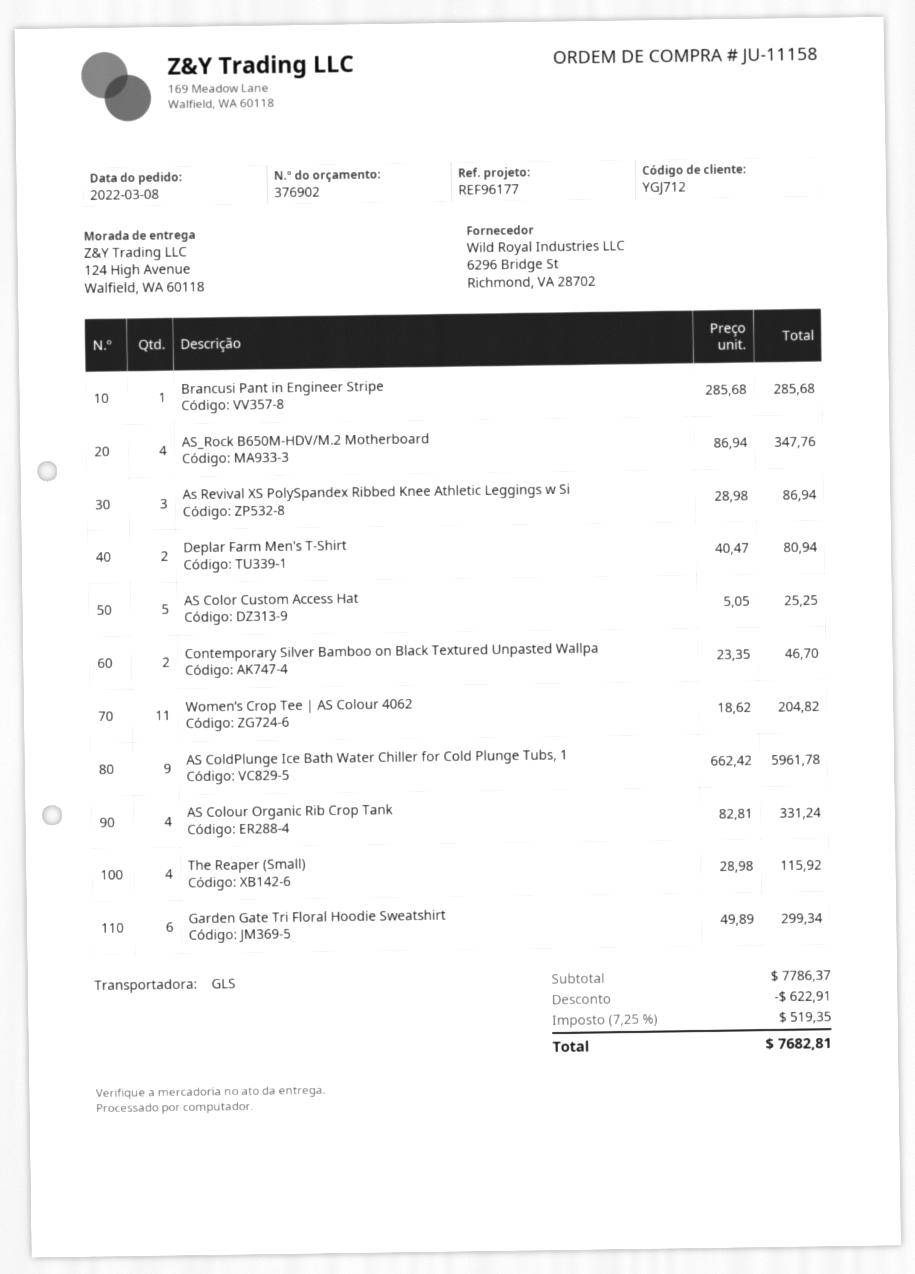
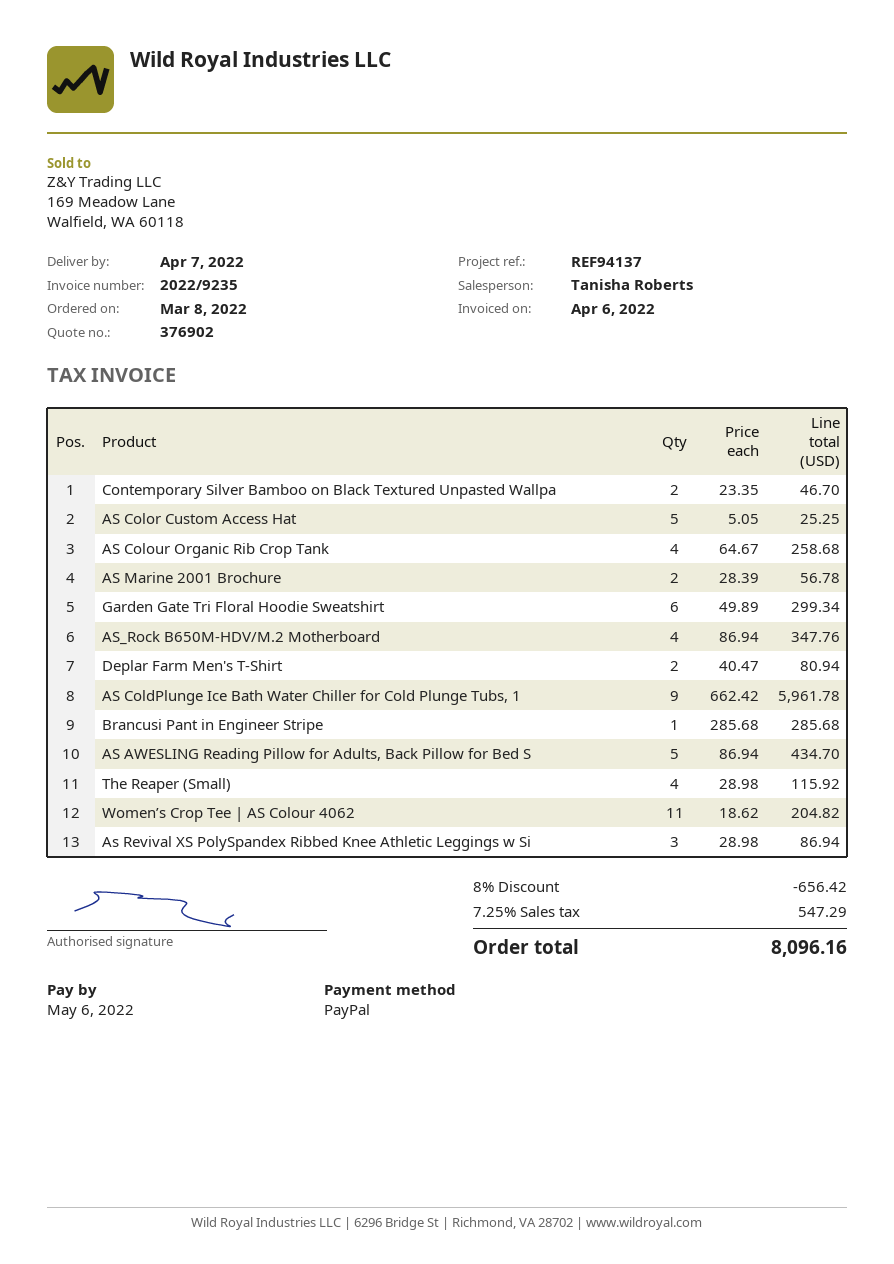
reference: REF96177 -> REF94137
AS Colour Organic Rib Crop Tank: 4 x 82.81 = 331.24 -> 4 x 64.67 = 258.68
AS Marine 2001 Brochure: none -> 2 x 28.39 = 56.78
AS AWESLING Reading Pillow for Adults, Back Pillow for Bed S: none -> 5 x 86.94 = 434.70
discount: 622.91 -> 656.42
tax: 7.25% = 519.35 -> 7.25% = 547.29
total: 7682.81 -> 8096.16

